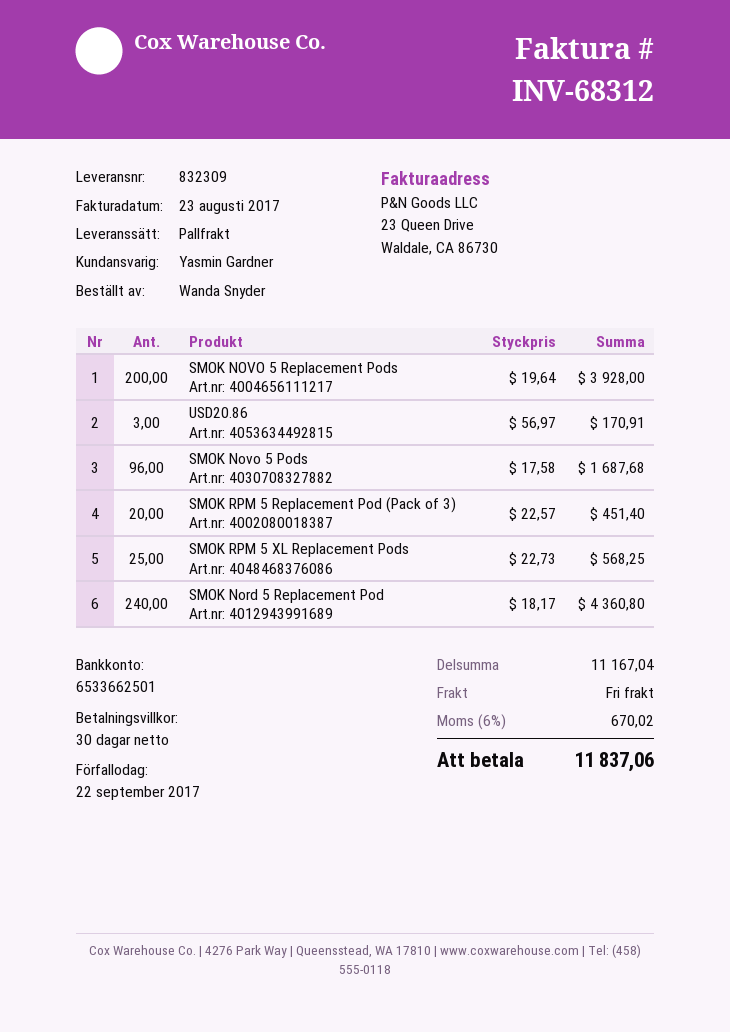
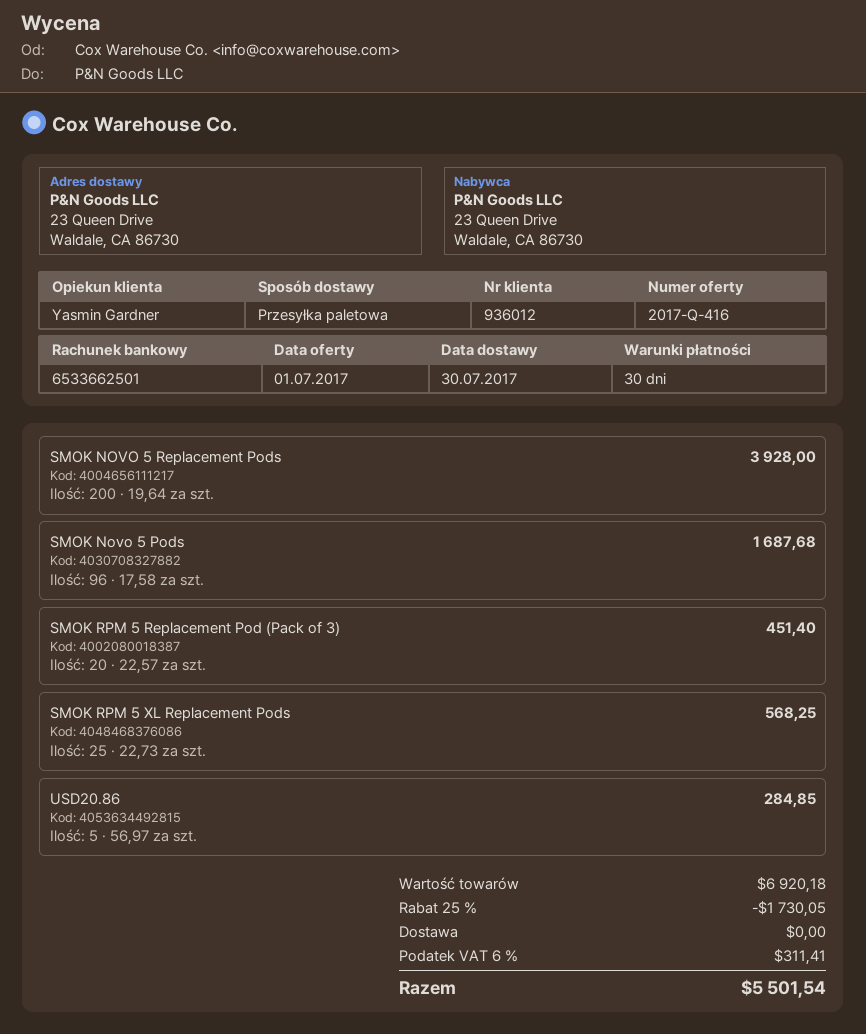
USD20.86: 3 x 56.97 = 170.91 -> 5 x 56.97 = 284.85
SMOK Nord 5 Replacement Pod: 240 x 18.17 = 4360.80 -> none
subtotal: 11167.04 -> 6920.18
discount: none -> 25% = 1730.05
tax: 6% = 670.02 -> 6% = 311.41
total: 11837.06 -> 5501.54

